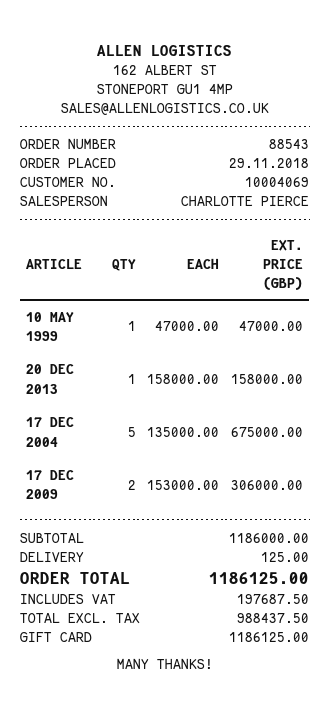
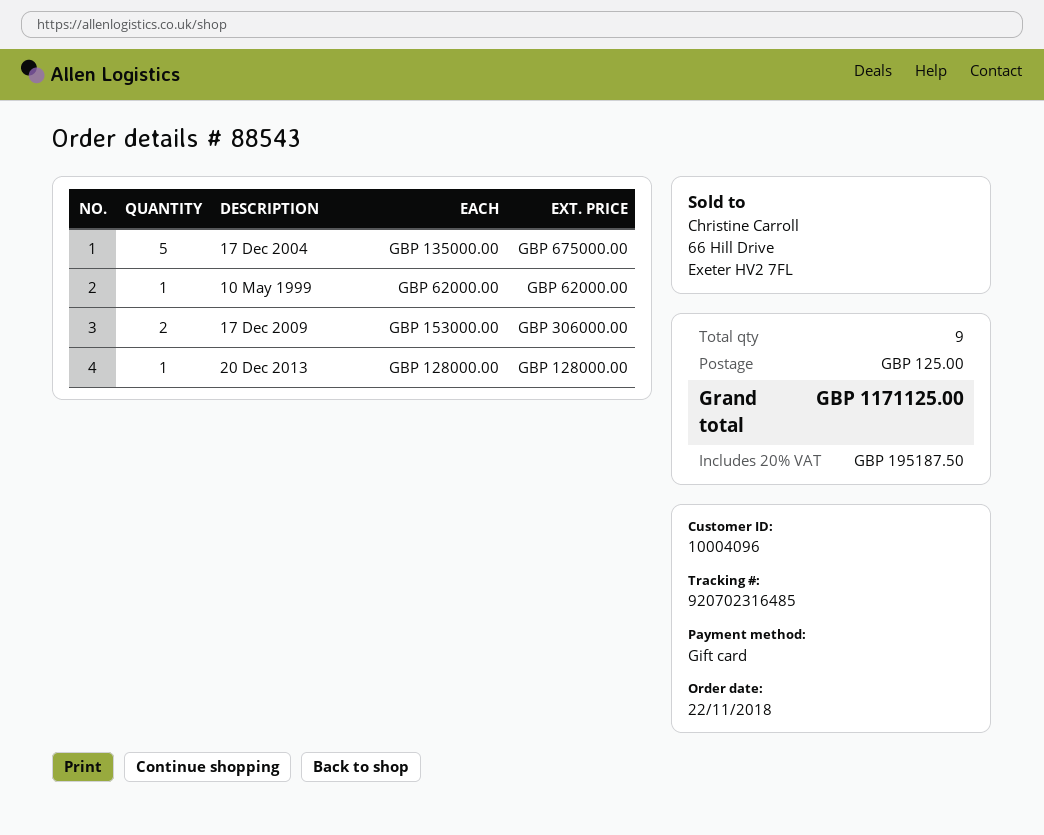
order date: 2018-11-29 -> 2018-11-22
customer number: 10004069 -> 10004096
10 MAY 1999: 1 x 47000.00 = 47000.00 -> 1 x 62000.00 = 62000.00
20 DEC 2013: 1 x 158000.00 = 158000.00 -> 1 x 128000.00 = 128000.00
tax: 197687.50 -> 195187.50
total: 1186125.00 -> 1171125.00

